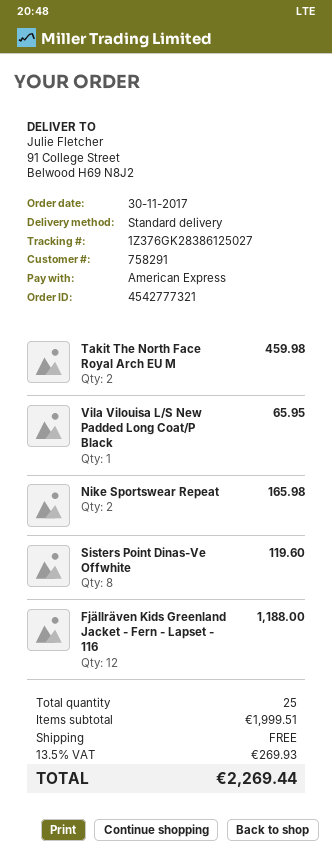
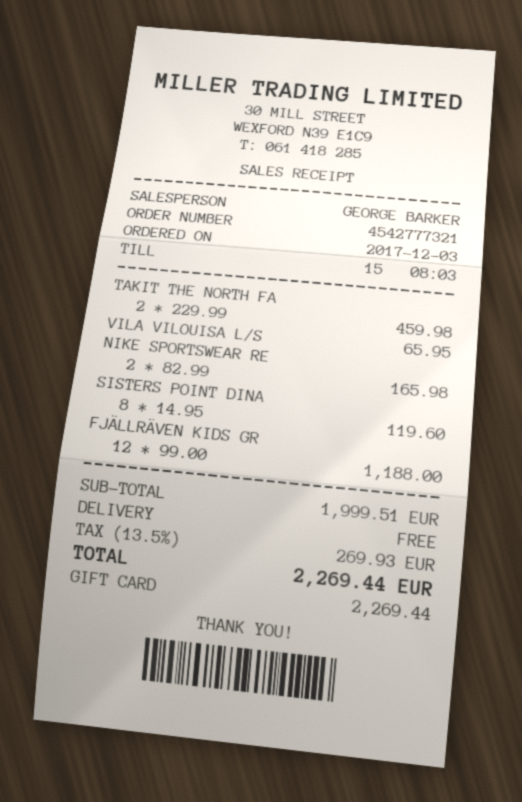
order date: 2017-11-30 -> 2017-12-03
payment method: American Express -> gift card

